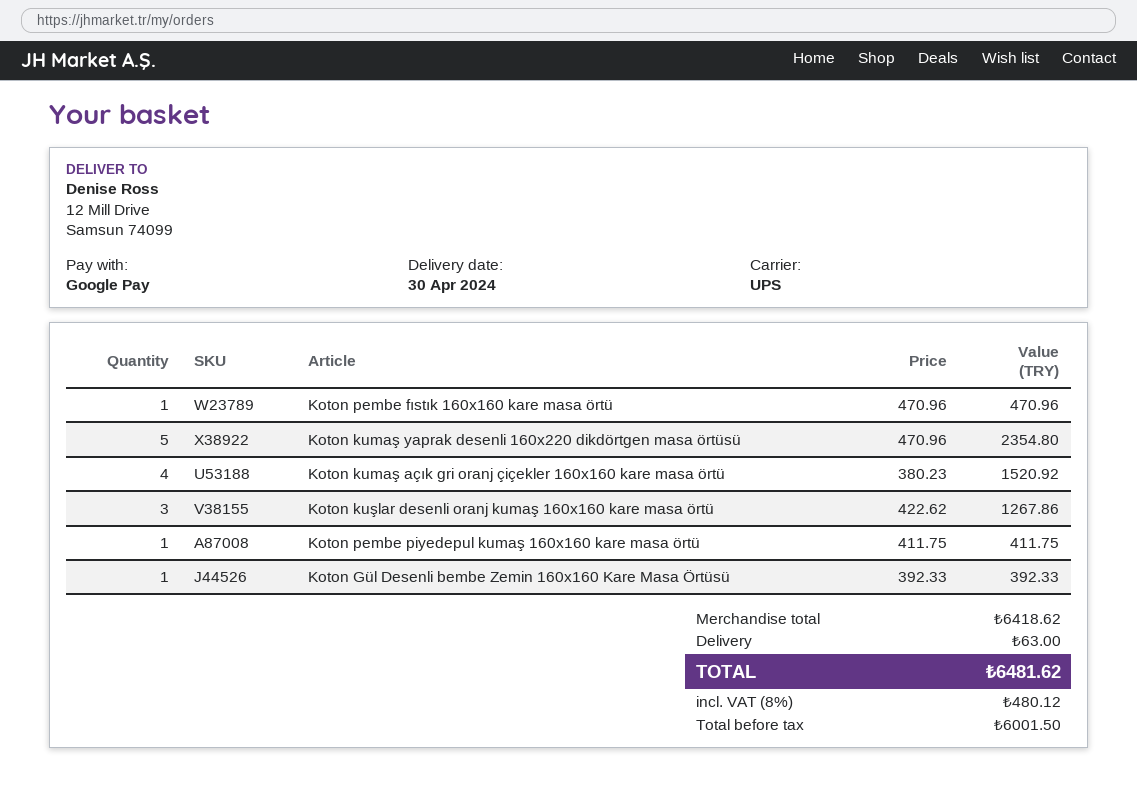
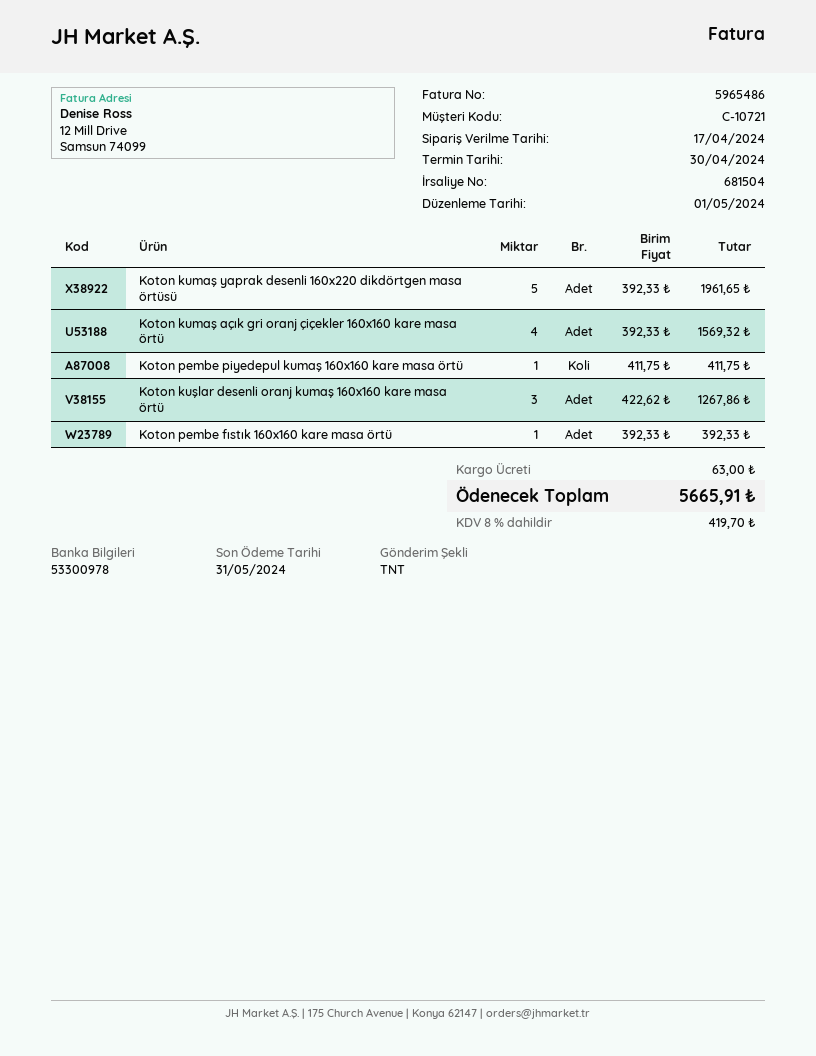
shipping method: UPS -> TNT
Koton pembe fıstık 160x160 kare masa örtü: 1 x 470.96 = 470.96 -> 1 x 392.33 = 392.33
Koton kumaş yaprak desenli 160x220 dikdörtgen masa örtüsü: 5 x 470.96 = 2354.80 -> 5 x 392.33 = 1961.65
Koton kumaş açık gri oranj çiçekler 160x160 kare masa örtü: 4 x 380.23 = 1520.92 -> 4 x 392.33 = 1569.32
Koton Gül Desenli bembe Zemin 160x160 Kare Masa Örtüsü: 1 x 392.33 = 392.33 -> none
tax: 8% = 480.12 -> 8% = 419.70
total: 6481.62 -> 5665.91

